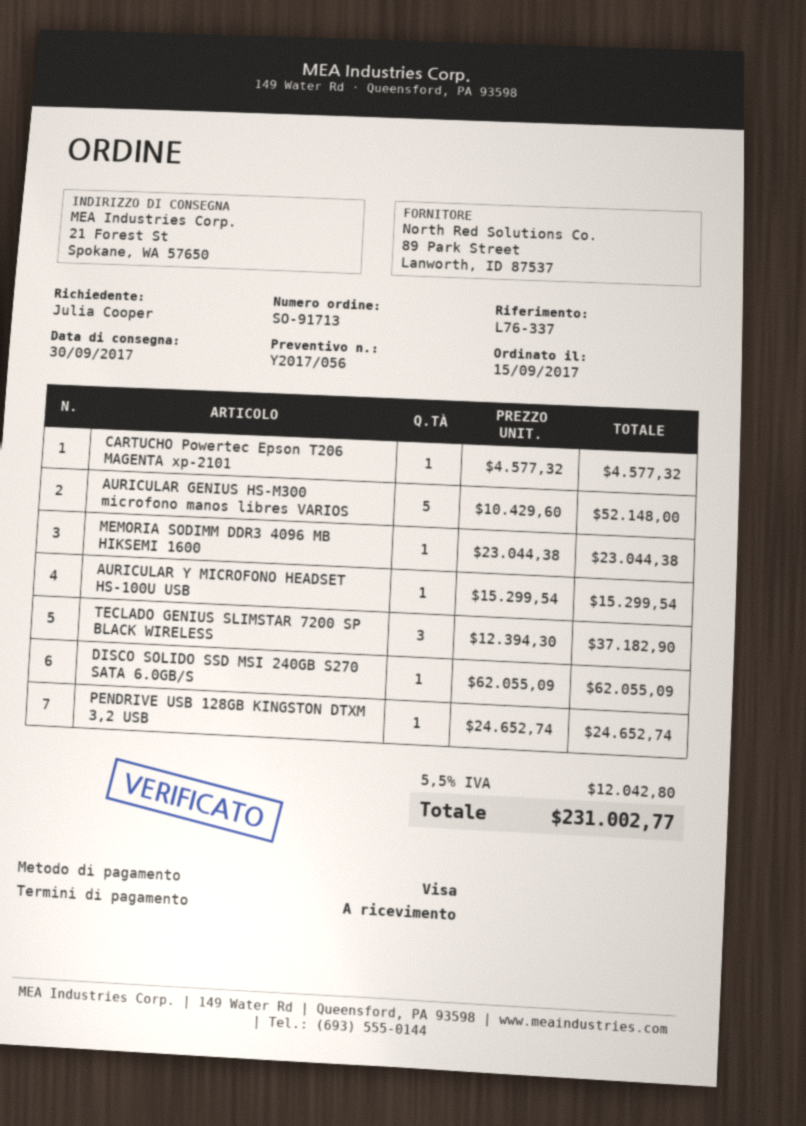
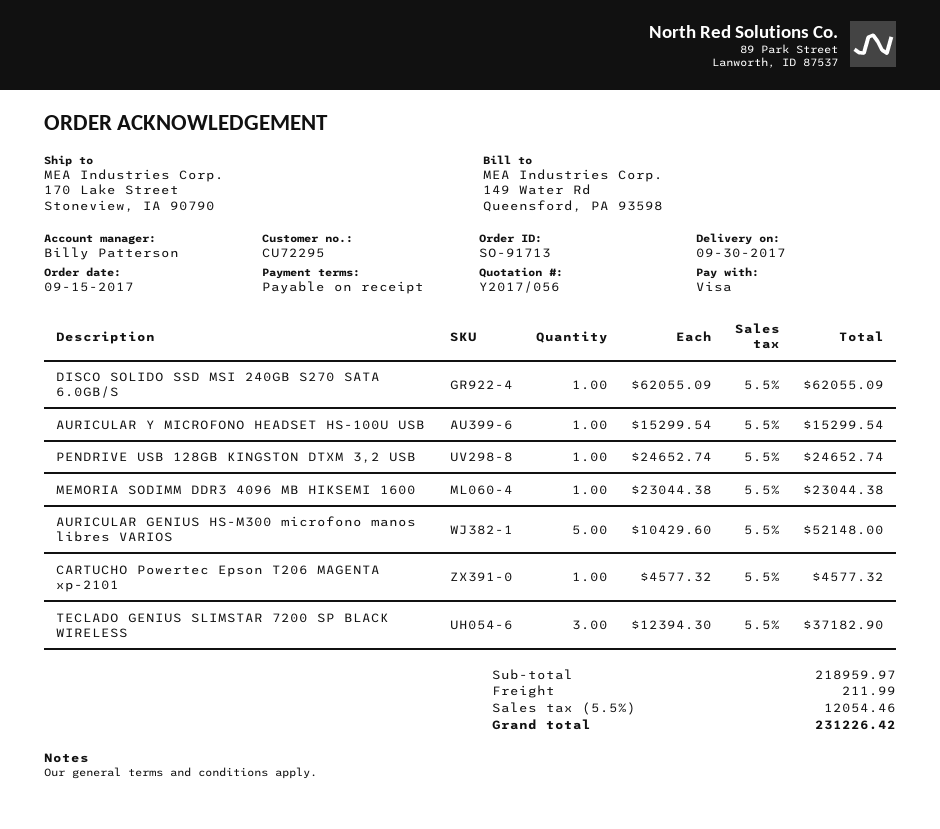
ship to: 21 Forest St, Spokane, WA 57650 -> 170 Lake Street, Stoneview, IA 90790
shipping: none -> 211.99
tax: 5.5% = 12042.80 -> 5.5% = 12054.46
total: 231002.77 -> 231226.42

